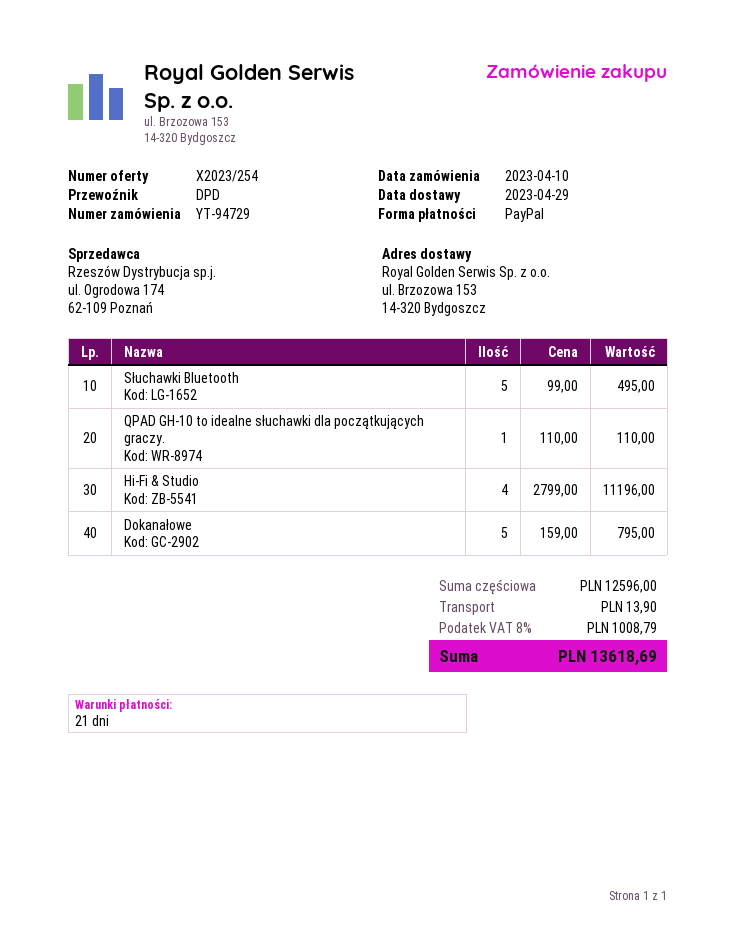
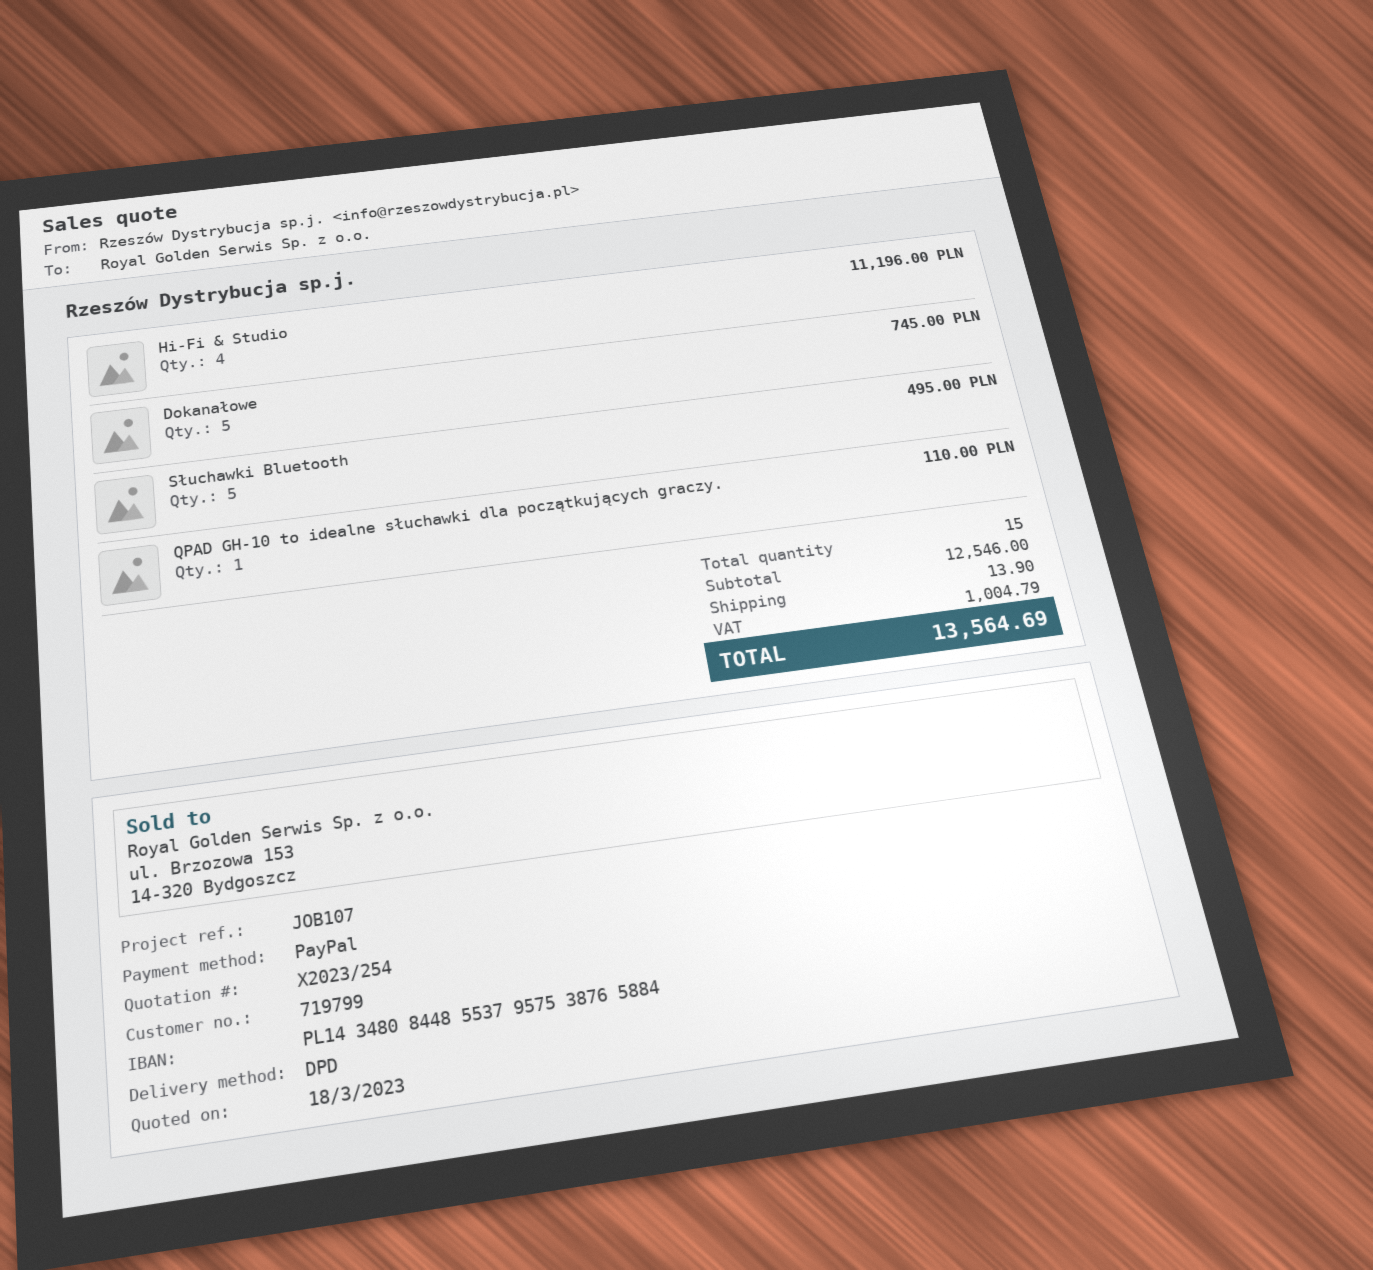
Dokanałowe: 5 for 795.00 -> 5 for 745.00
subtotal: 12596.00 -> 12546.00
tax: 1008.79 -> 1004.79
total: 13618.69 -> 13564.69

